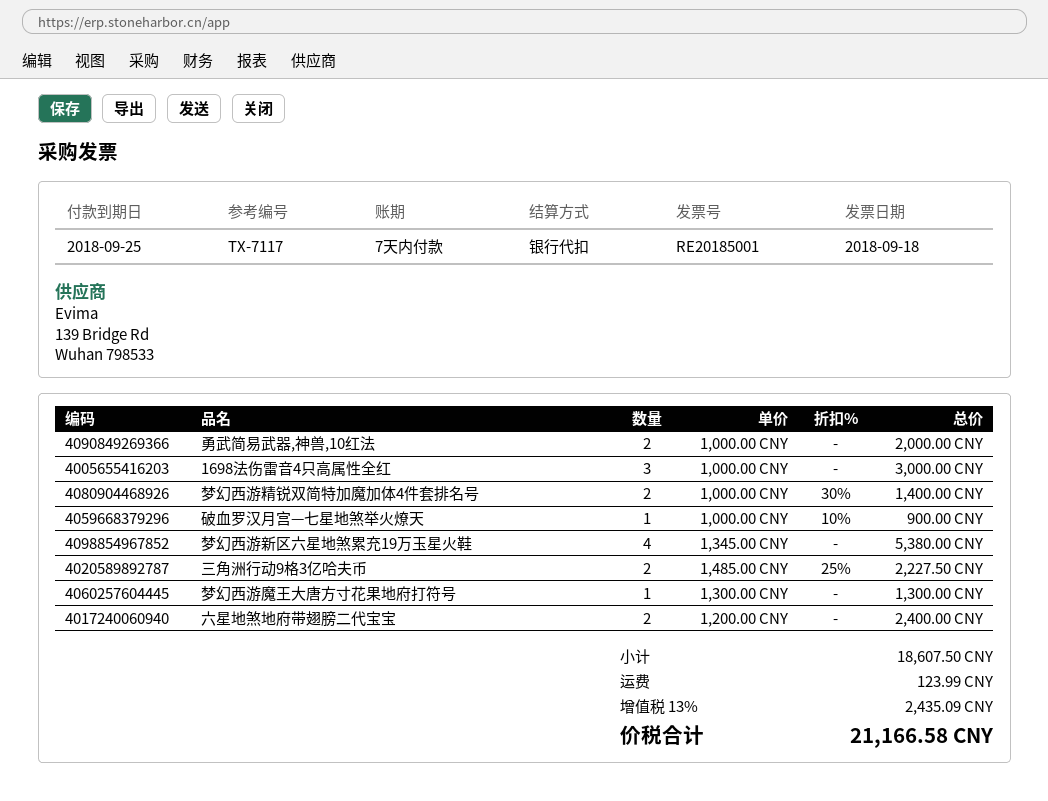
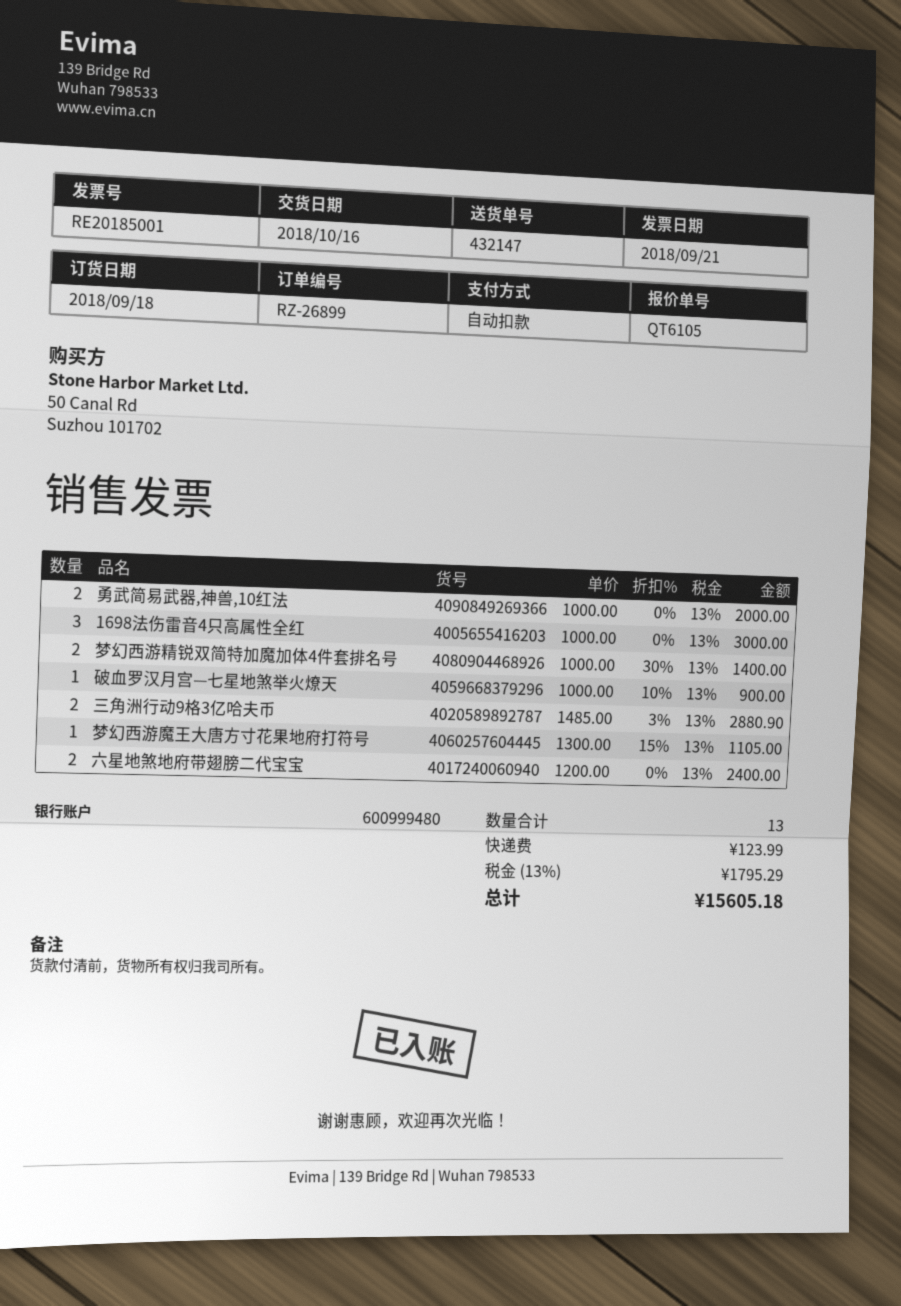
invoice date: 2018-09-18 -> 2018-09-21
梦幻西游新区六星地煞累充19万玉星火鞋: 4 x 1345.00 = 5380.00 -> none
三角洲行动9格3亿哈夫币: 2 x 1485.00 - 25% = 2227.50 -> 2 x 1485.00 - 3% = 2880.90
梦幻西游魔王大唐方寸花果地府打符号: 1 x 1300.00 = 1300.00 -> 1 x 1300.00 - 15% = 1105.00
tax: 13% = 2435.09 -> 13% = 1795.29
total: 21166.58 -> 15605.18

